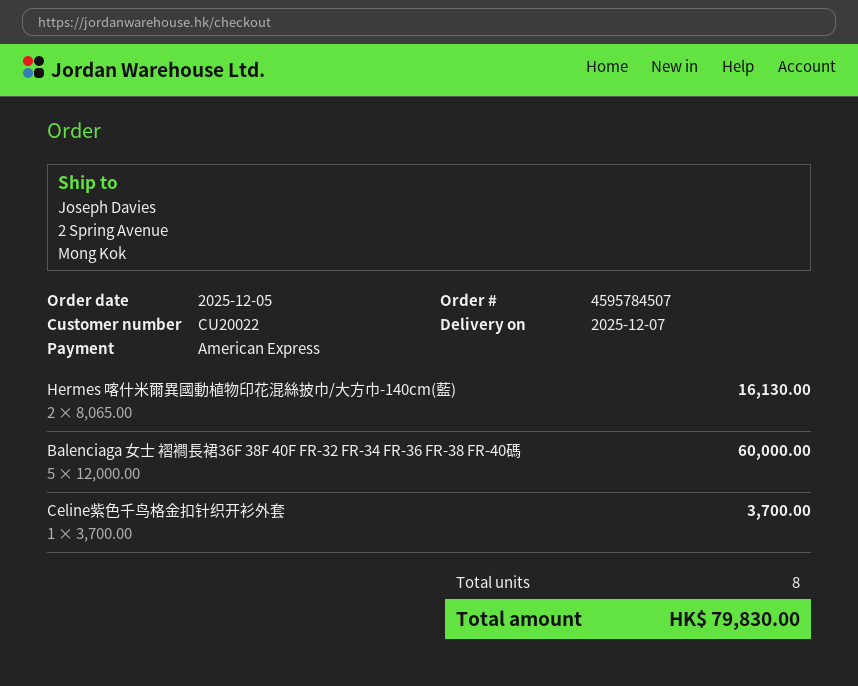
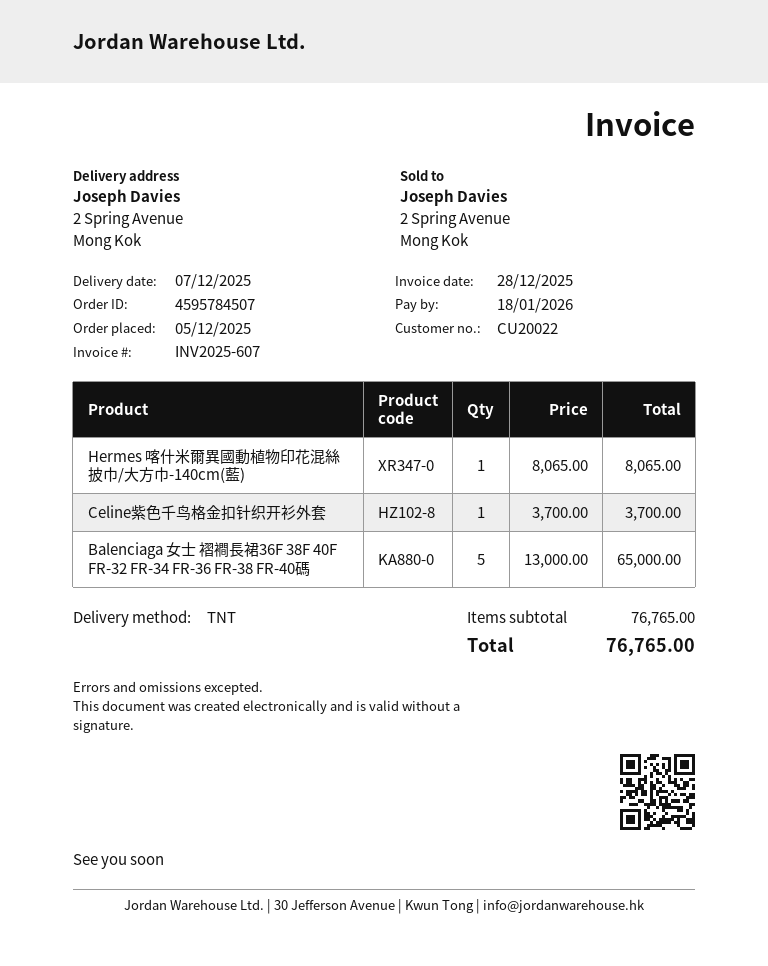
Hermes 喀什米爾異國動植物印花混絲披巾/大方巾-140cm(藍): 2 x 8065.00 = 16130.00 -> 1 x 8065.00 = 8065.00
Balenciaga 女士 褶襇長裙36F 38F 40F FR-32 FR-34 FR-36 FR-38 FR-40碼: 5 x 12000.00 = 60000.00 -> 5 x 13000.00 = 65000.00
total: 79830.00 -> 76765.00

